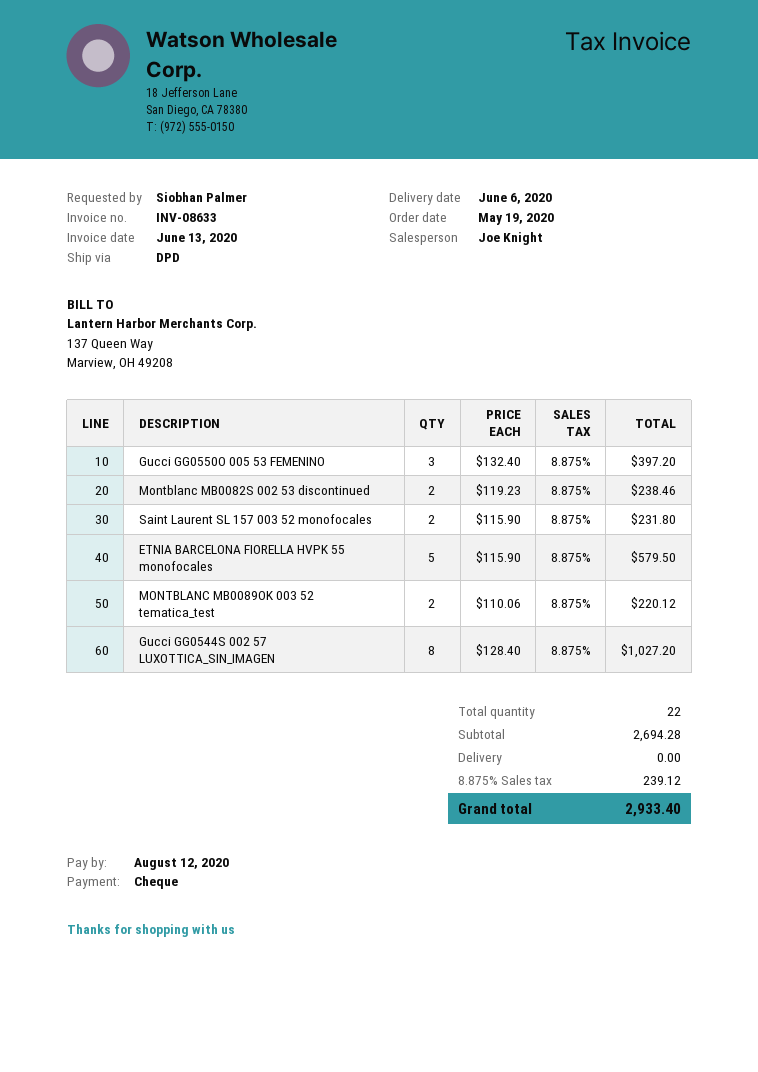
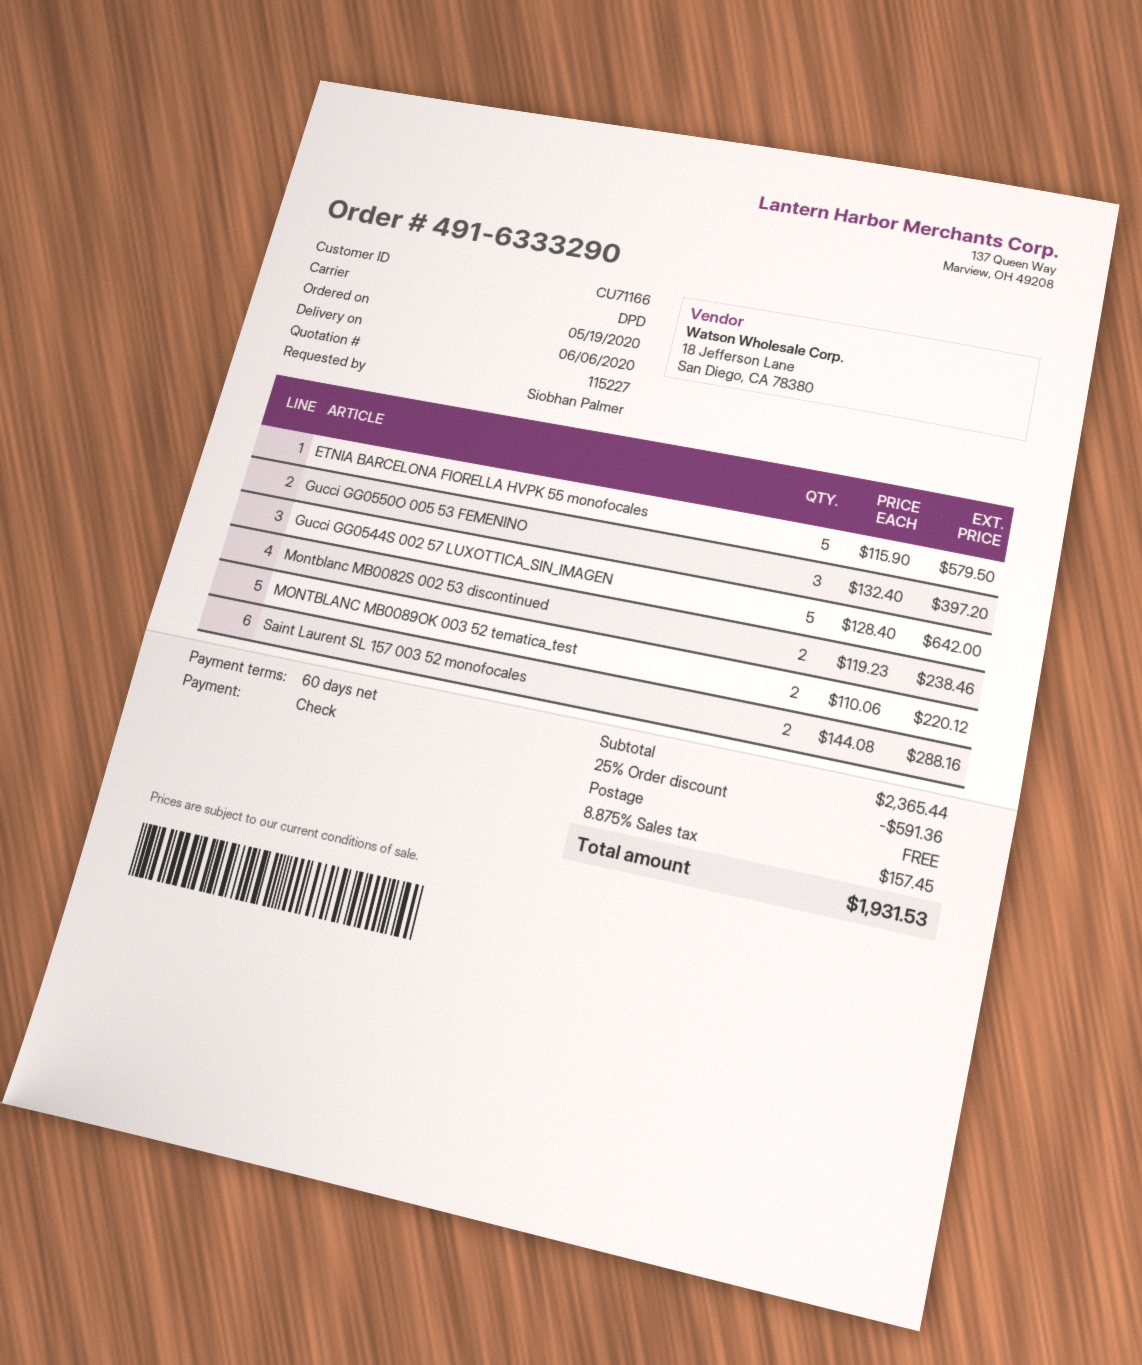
Saint Laurent SL 157 003 52 monofocales: 2 x 115.90 = 231.80 -> 2 x 144.08 = 288.16
Gucci GG0544S 002 57 LUXOTTICA_SIN_IMAGEN: 8 x 128.40 = 1027.20 -> 5 x 128.40 = 642.00
subtotal: 2694.28 -> 2365.44
discount: none -> 25% = 591.36
tax: 8.875% = 239.12 -> 8.875% = 157.45
total: 2933.40 -> 1931.53

